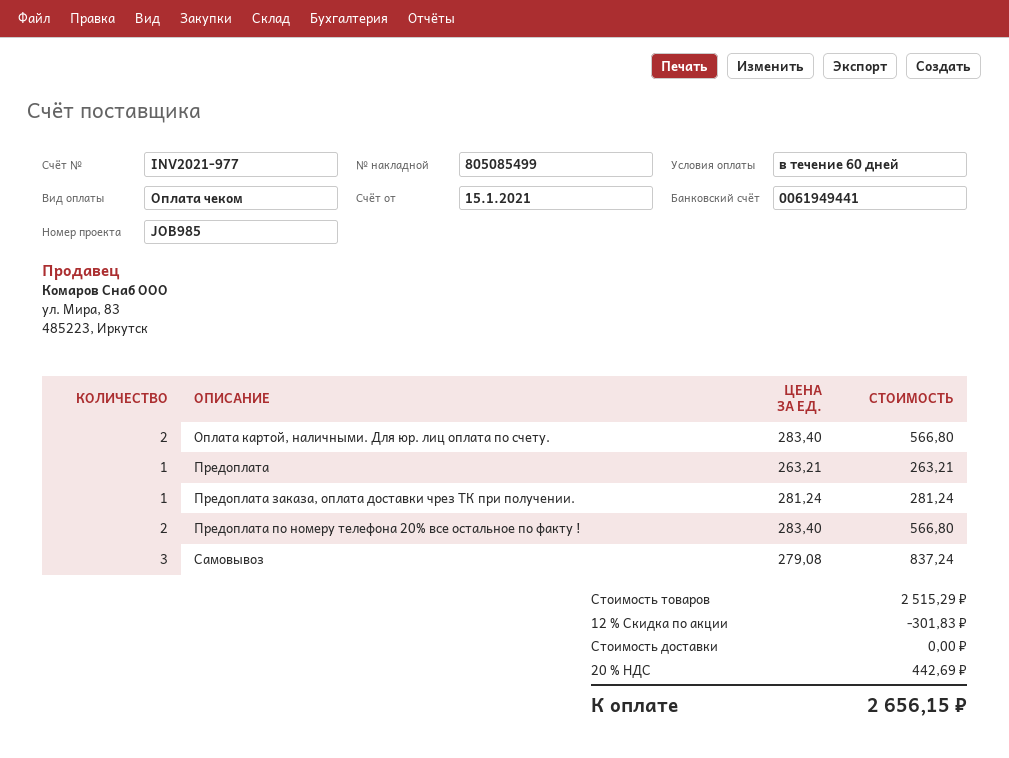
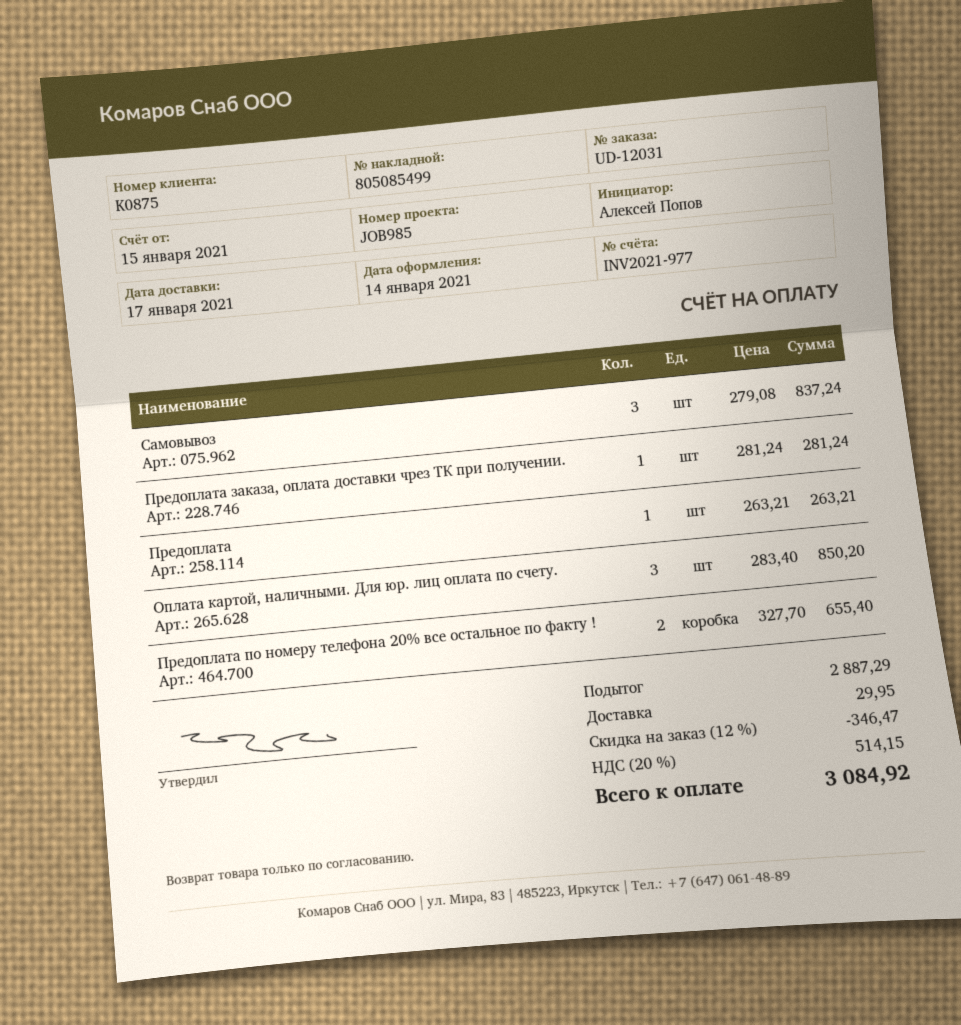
Оплата картой, наличными. Для юр. лиц оплата по счету.: 2 x 283.40 = 566.80 -> 3 x 283.40 = 850.20
Предоплата по номеру телефона 20% все остальное по факту !: 2 x 283.40 = 566.80 -> 2 x 327.70 = 655.40
subtotal: 2515.29 -> 2887.29
discount: 12% = 301.83 -> 12% = 346.47
shipping: 0.00 -> 29.95
tax: 20% = 442.69 -> 20% = 514.15
total: 2656.15 -> 3084.92

